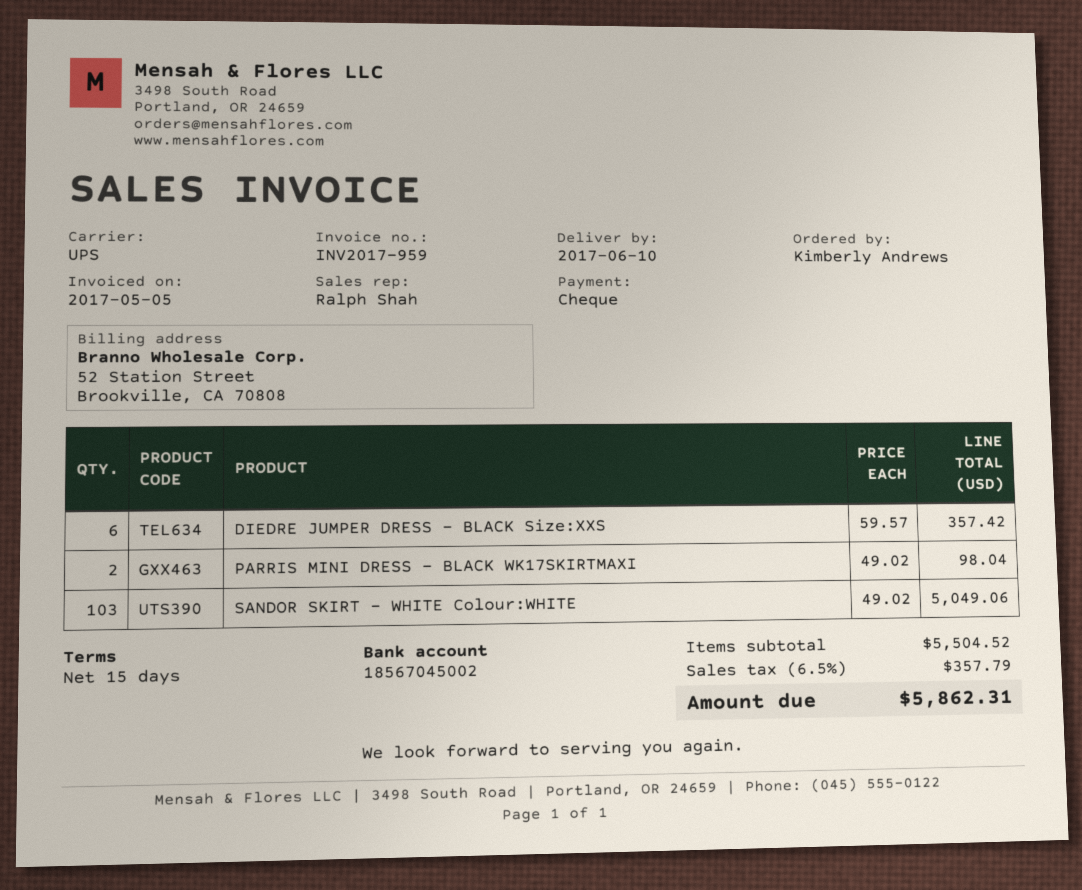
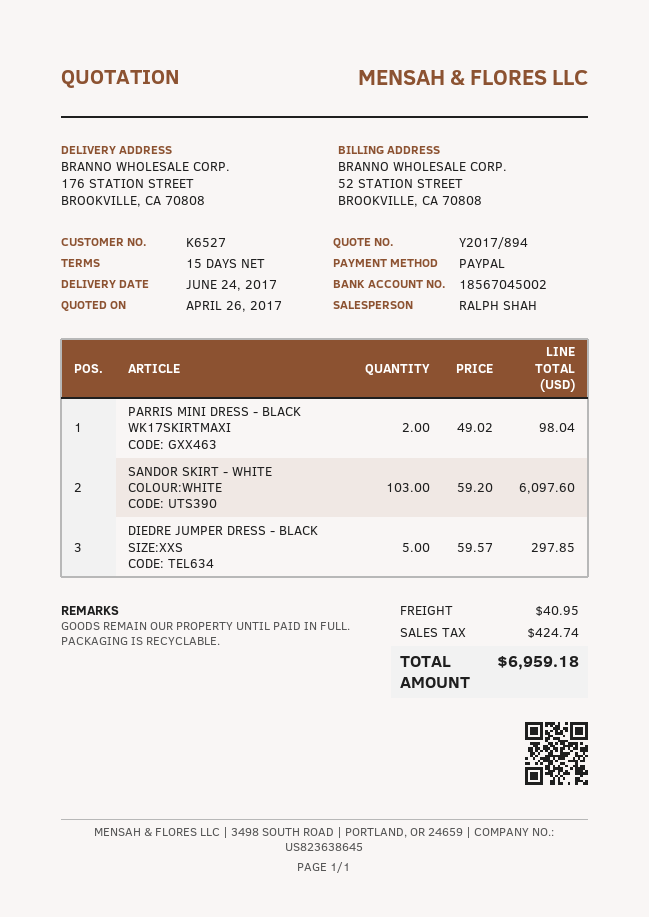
delivery date: 2017-06-10 -> 2017-06-24
payment method: cheque -> PayPal
DIEDRE JUMPER DRESS - BLACK Size:XXS: 6 x 59.57 = 357.42 -> 5 x 59.57 = 297.85
SANDOR SKIRT - WHITE Colour:WHITE: 103 x 49.02 = 5049.06 -> 103 x 59.20 = 6097.60
shipping: none -> 40.95
tax: 357.79 -> 424.74
total: 5862.31 -> 6959.18

